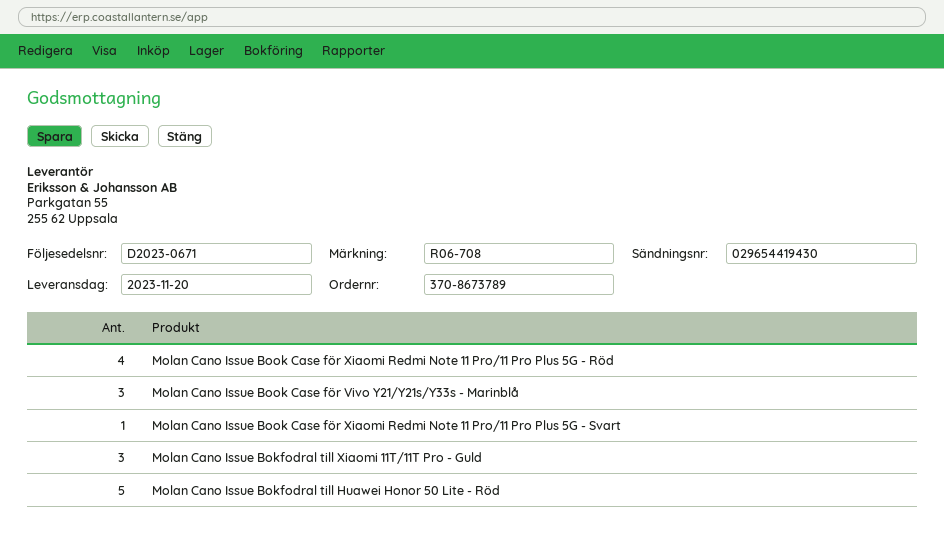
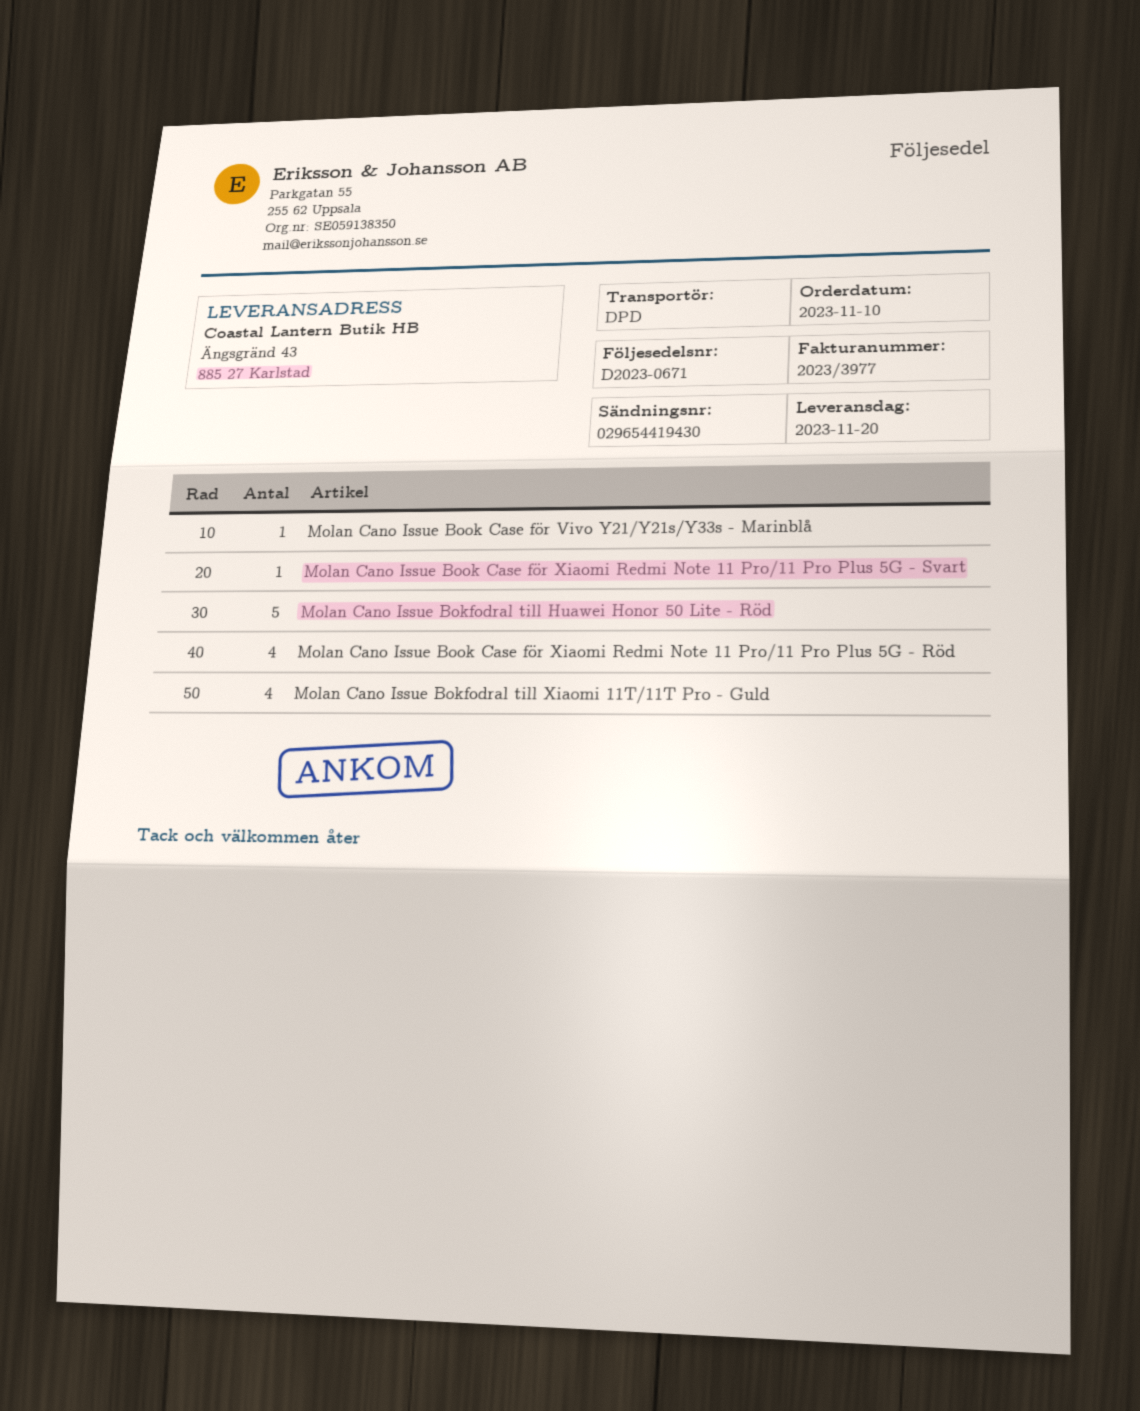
Molan Cano Issue Book Case för Vivo Y21/Y21s/Y33s - Marinblå: 3 -> 1
Molan Cano Issue Bokfodral till Xiaomi 11T/11T Pro - Guld: 3 -> 4

